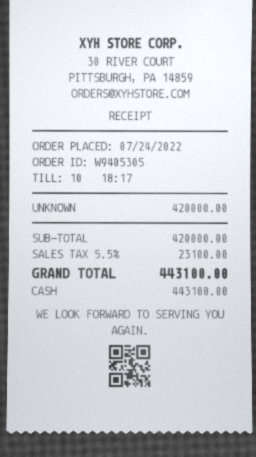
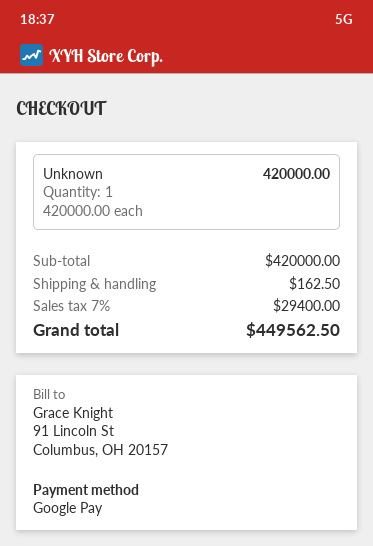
payment method: cash -> Google Pay
shipping: none -> 162.50
tax: 5.5% = 23100.00 -> 7% = 29400.00
total: 443100.00 -> 449562.50

